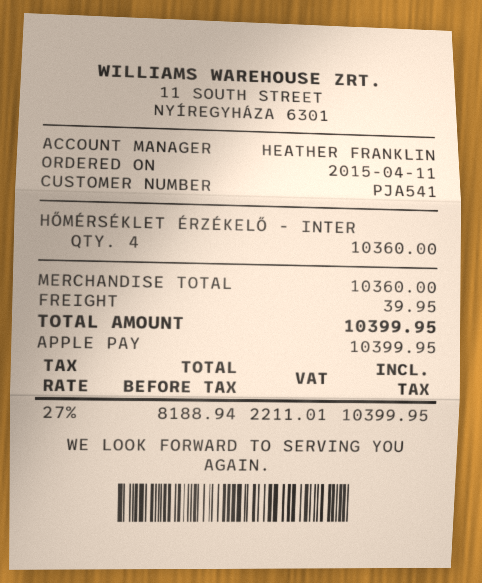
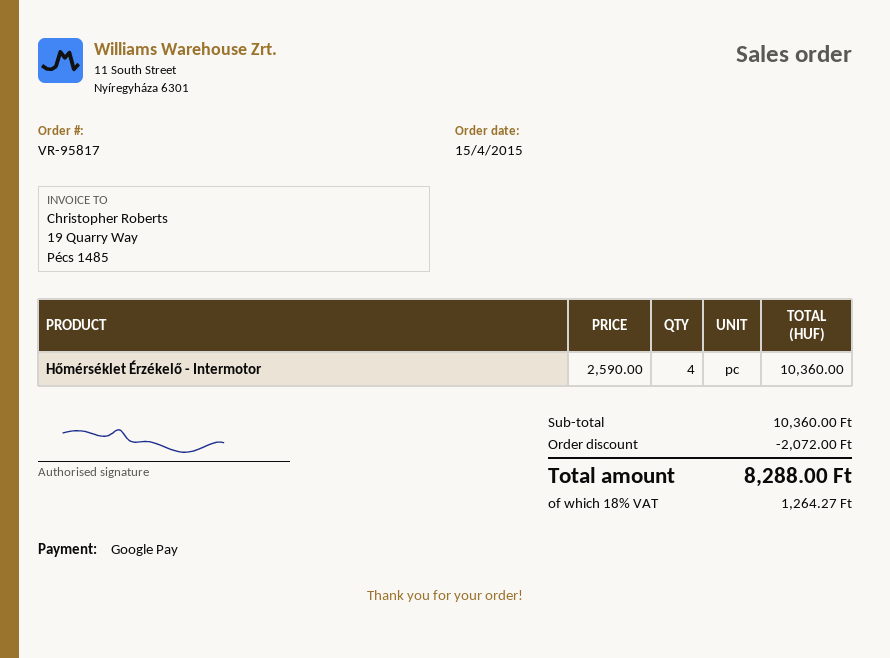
order date: 2015-04-11 -> 2015-04-15
payment method: Apple Pay -> Google Pay
discount: none -> 2072.00
shipping: 39.95 -> none
tax: 27% = 2211.01 -> 18% = 1264.27
total: 10399.95 -> 8288.00

